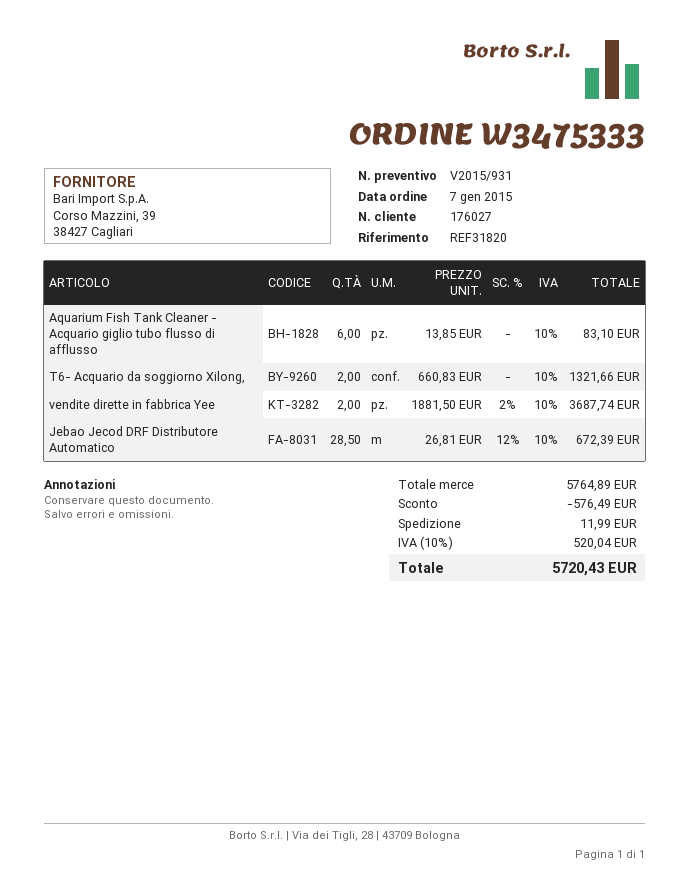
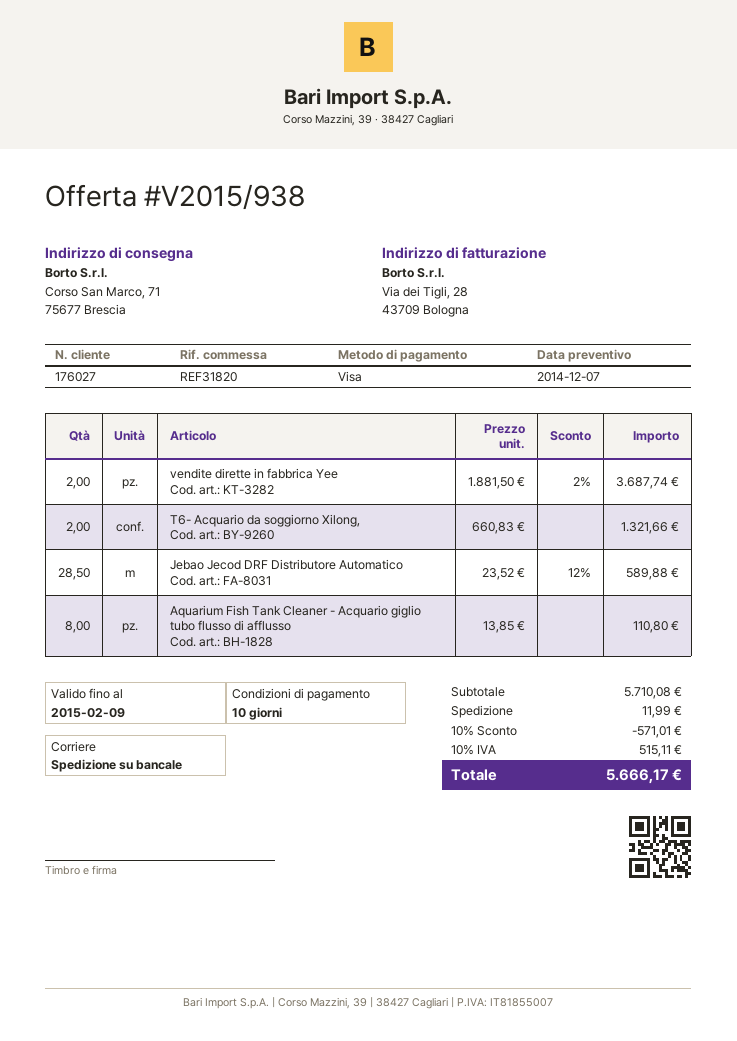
quote number: V2015/931 -> V2015/938
Aquarium Fish Tank Cleaner - Acquario giglio tubo flusso di afflusso: 6 x 13.85 = 83.10 -> 8 x 13.85 = 110.80
Jebao Jecod DRF Distributore Automatico: 28.5 x 26.81 - 12% = 672.39 -> 28.5 x 23.52 - 12% = 589.88
subtotal: 5764.89 -> 5710.08
discount: 576.49 -> 571.01
tax: 10% = 520.04 -> 10% = 515.11
total: 5720.43 -> 5666.17

